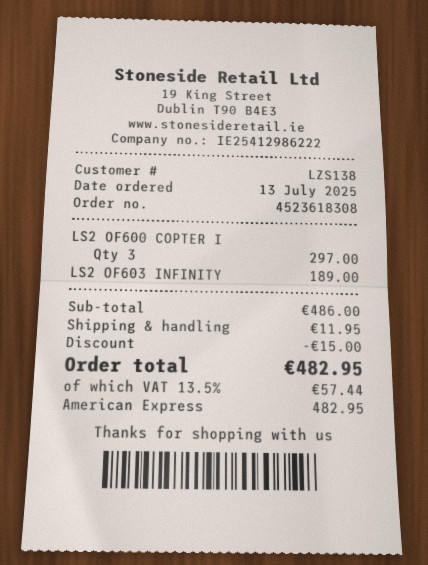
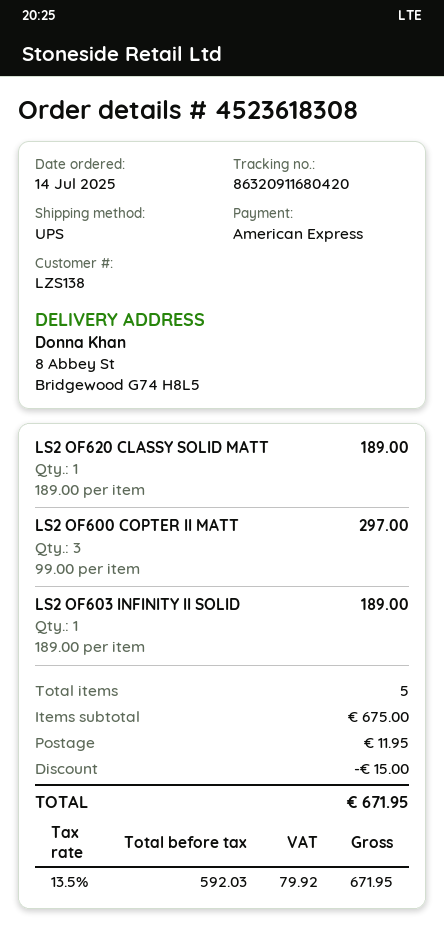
order date: 2025-07-13 -> 2025-07-14
LS2 OF620 CLASSY SOLID MATT: none -> 1 for 189.00
subtotal: 486.00 -> 675.00
tax: 13.5% = 57.44 -> 13.5% = 79.92
total: 482.95 -> 671.95

